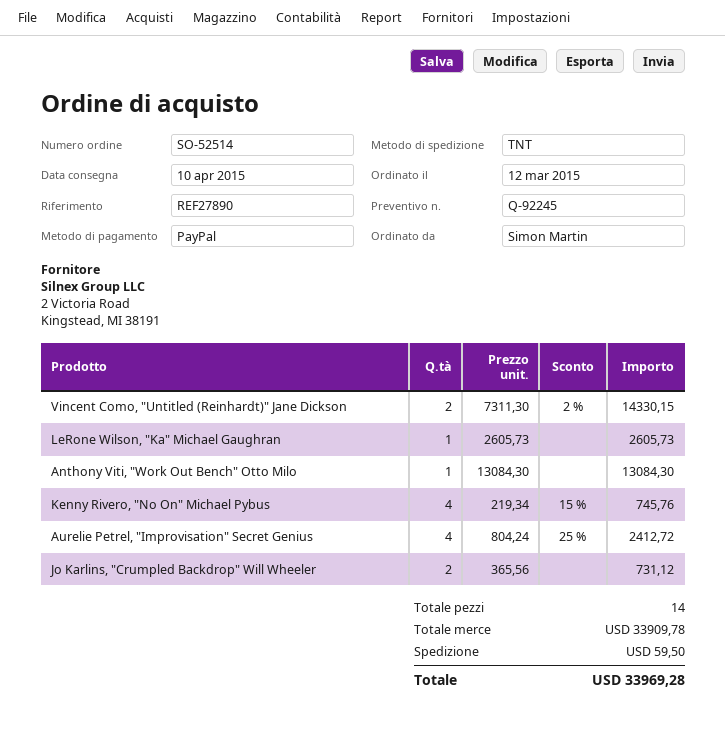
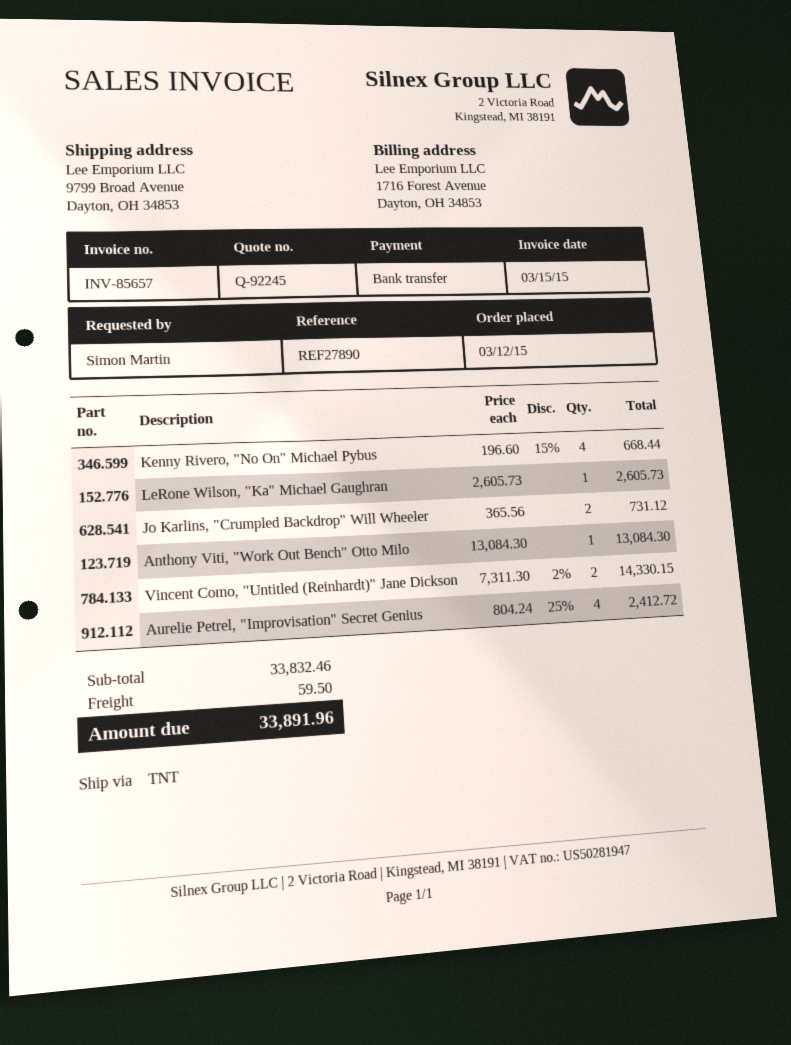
payment method: PayPal -> bank transfer
Kenny Rivero, "No On" Michael Pybus: 4 x 219.34 - 15% = 745.76 -> 4 x 196.60 - 15% = 668.44
subtotal: 33909.78 -> 33832.46
total: 33969.28 -> 33891.96

